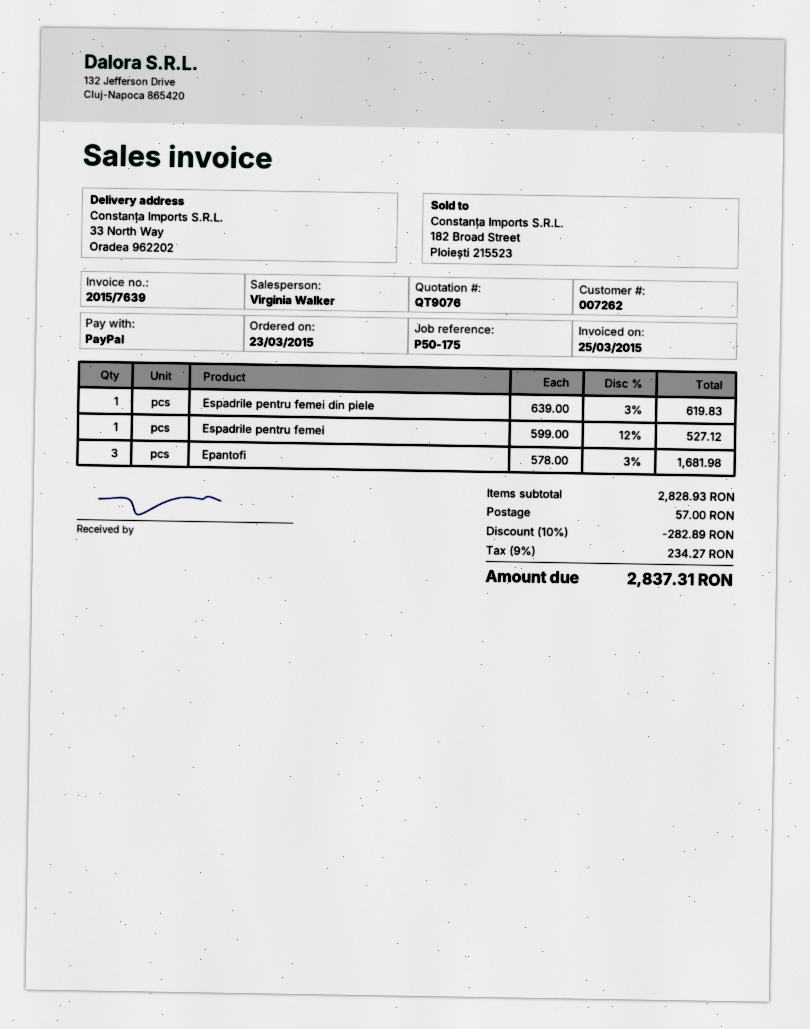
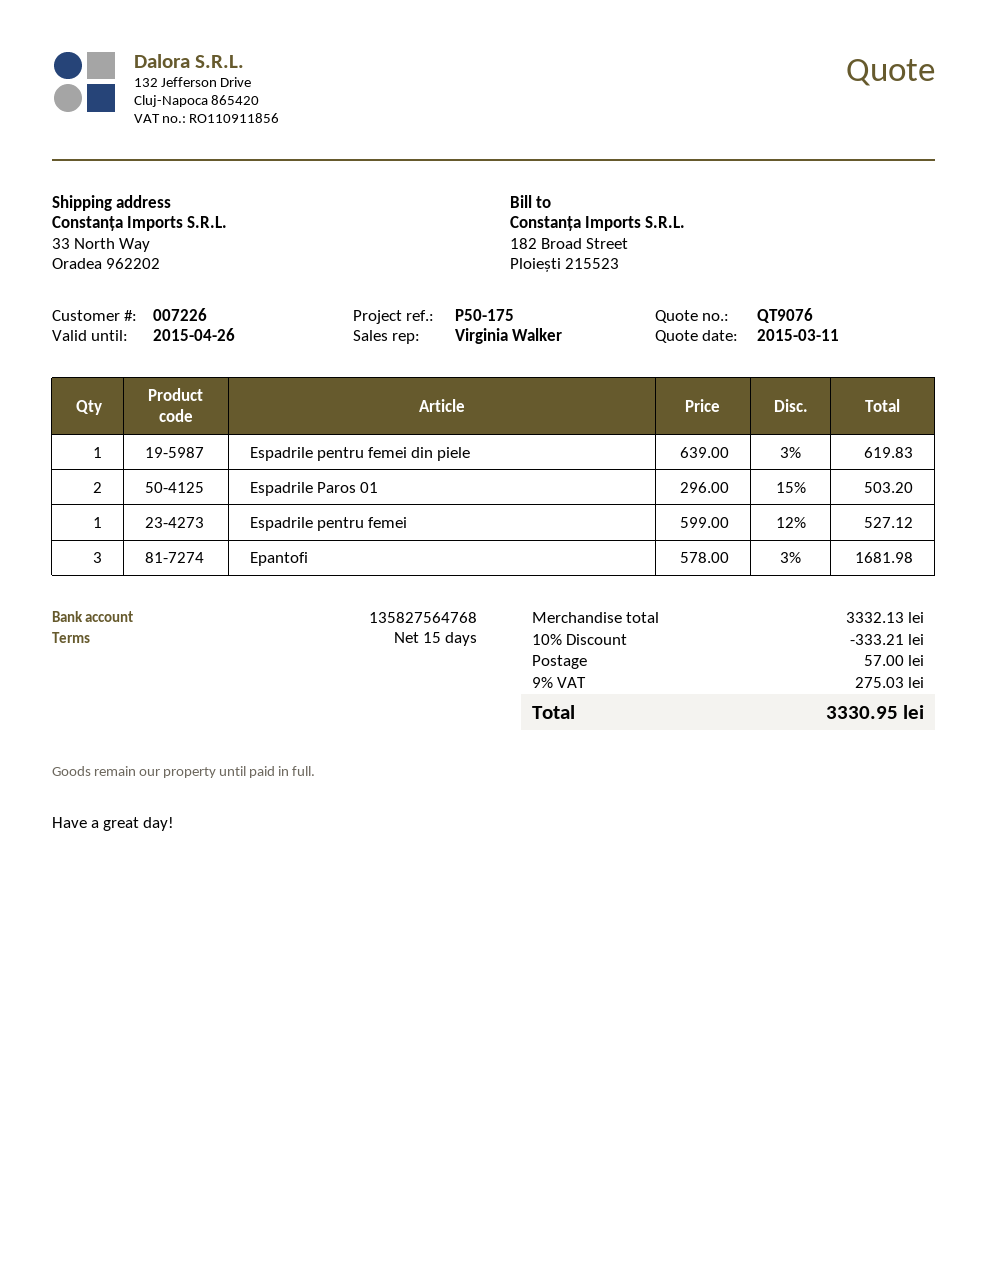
customer number: 007262 -> 007226
Espadrile Paros 01: none -> 2 x 296.00 - 15% = 503.20
subtotal: 2828.93 -> 3332.13
discount: 10% = 282.89 -> 10% = 333.21
tax: 9% = 234.27 -> 9% = 275.03
total: 2837.31 -> 3330.95

